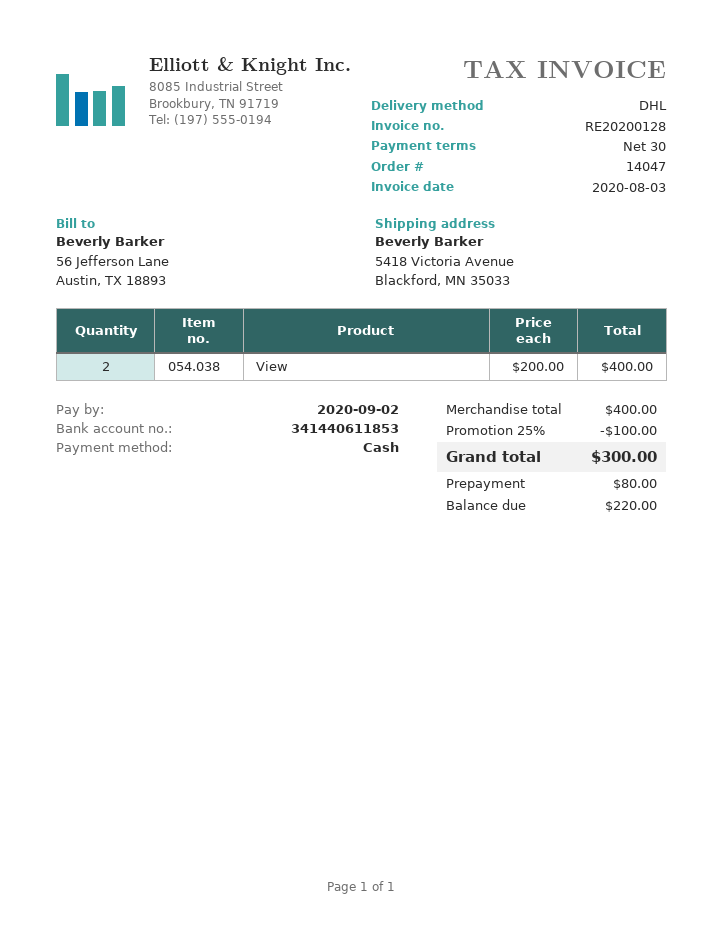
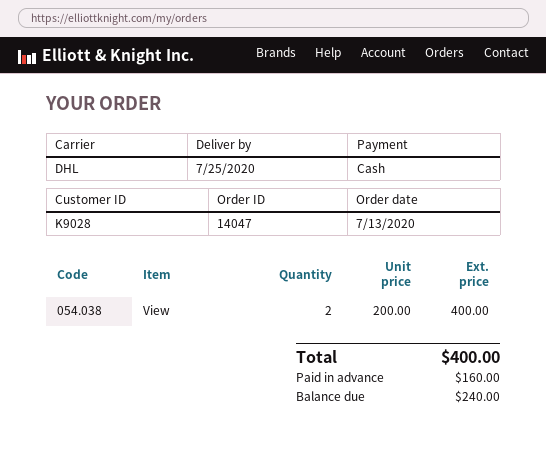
discount: 25% = 100.00 -> none
total: 300.00 -> 400.00
deposit: 80.00 -> 160.00
balance: 220.00 -> 240.00

